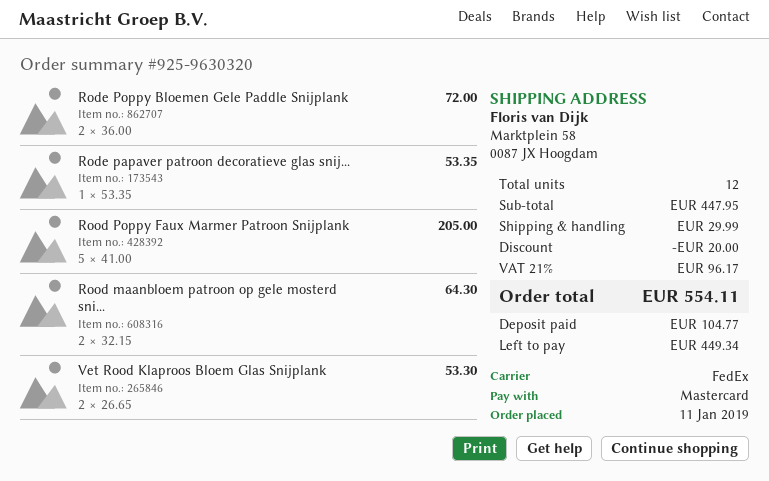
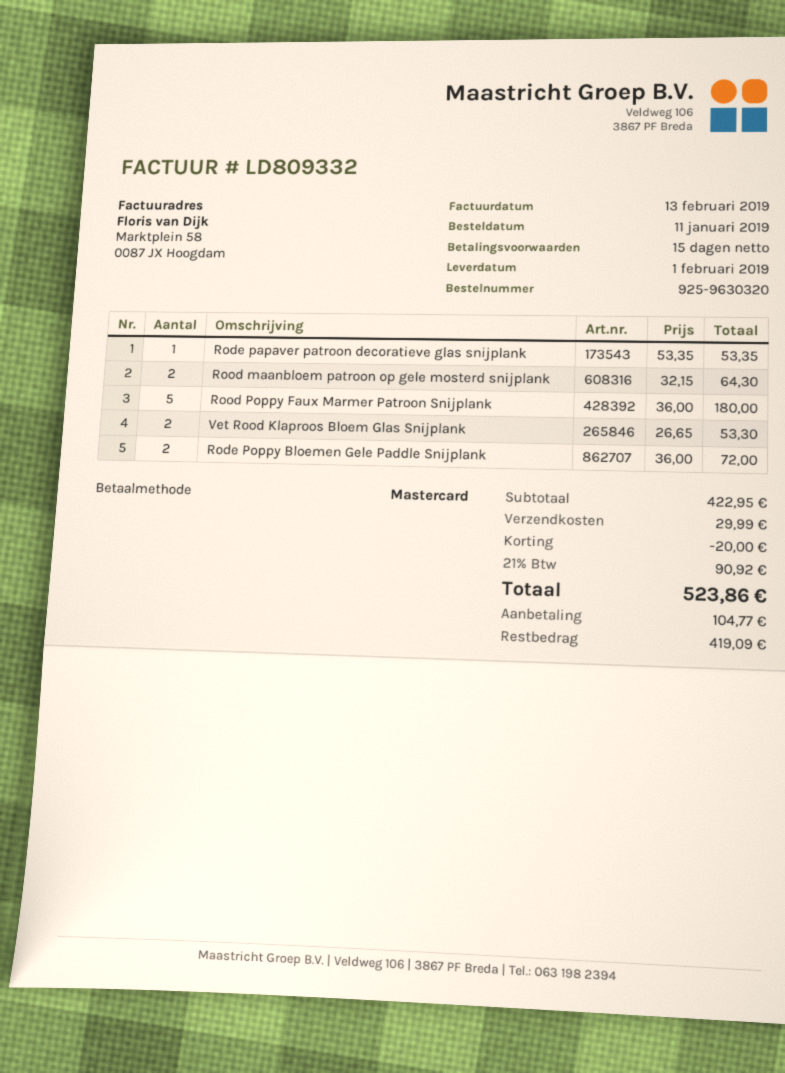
Rood Poppy Faux Marmer Patroon Snijplank: 5 x 41.00 = 205.00 -> 5 x 36.00 = 180.00
subtotal: 447.95 -> 422.95
tax: 21% = 96.17 -> 21% = 90.92
total: 554.11 -> 523.86
balance: 449.34 -> 419.09

